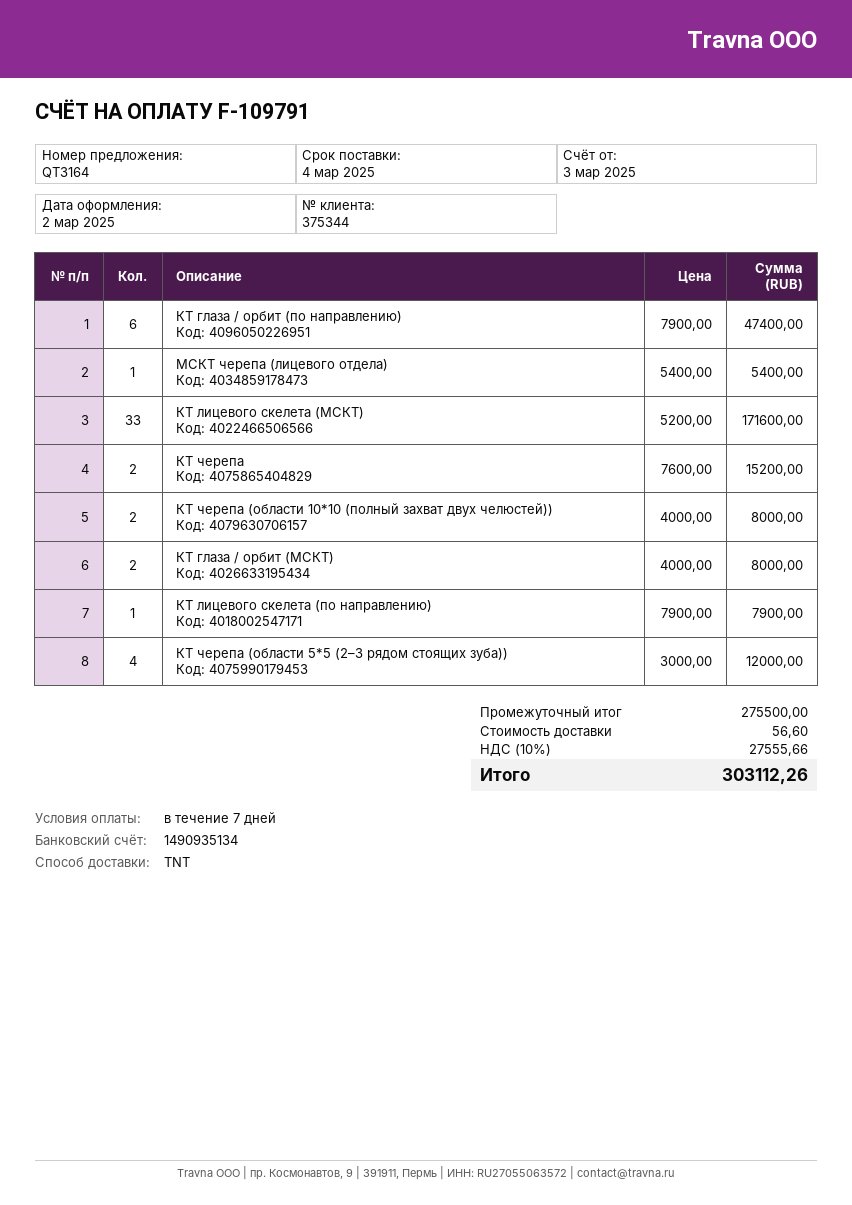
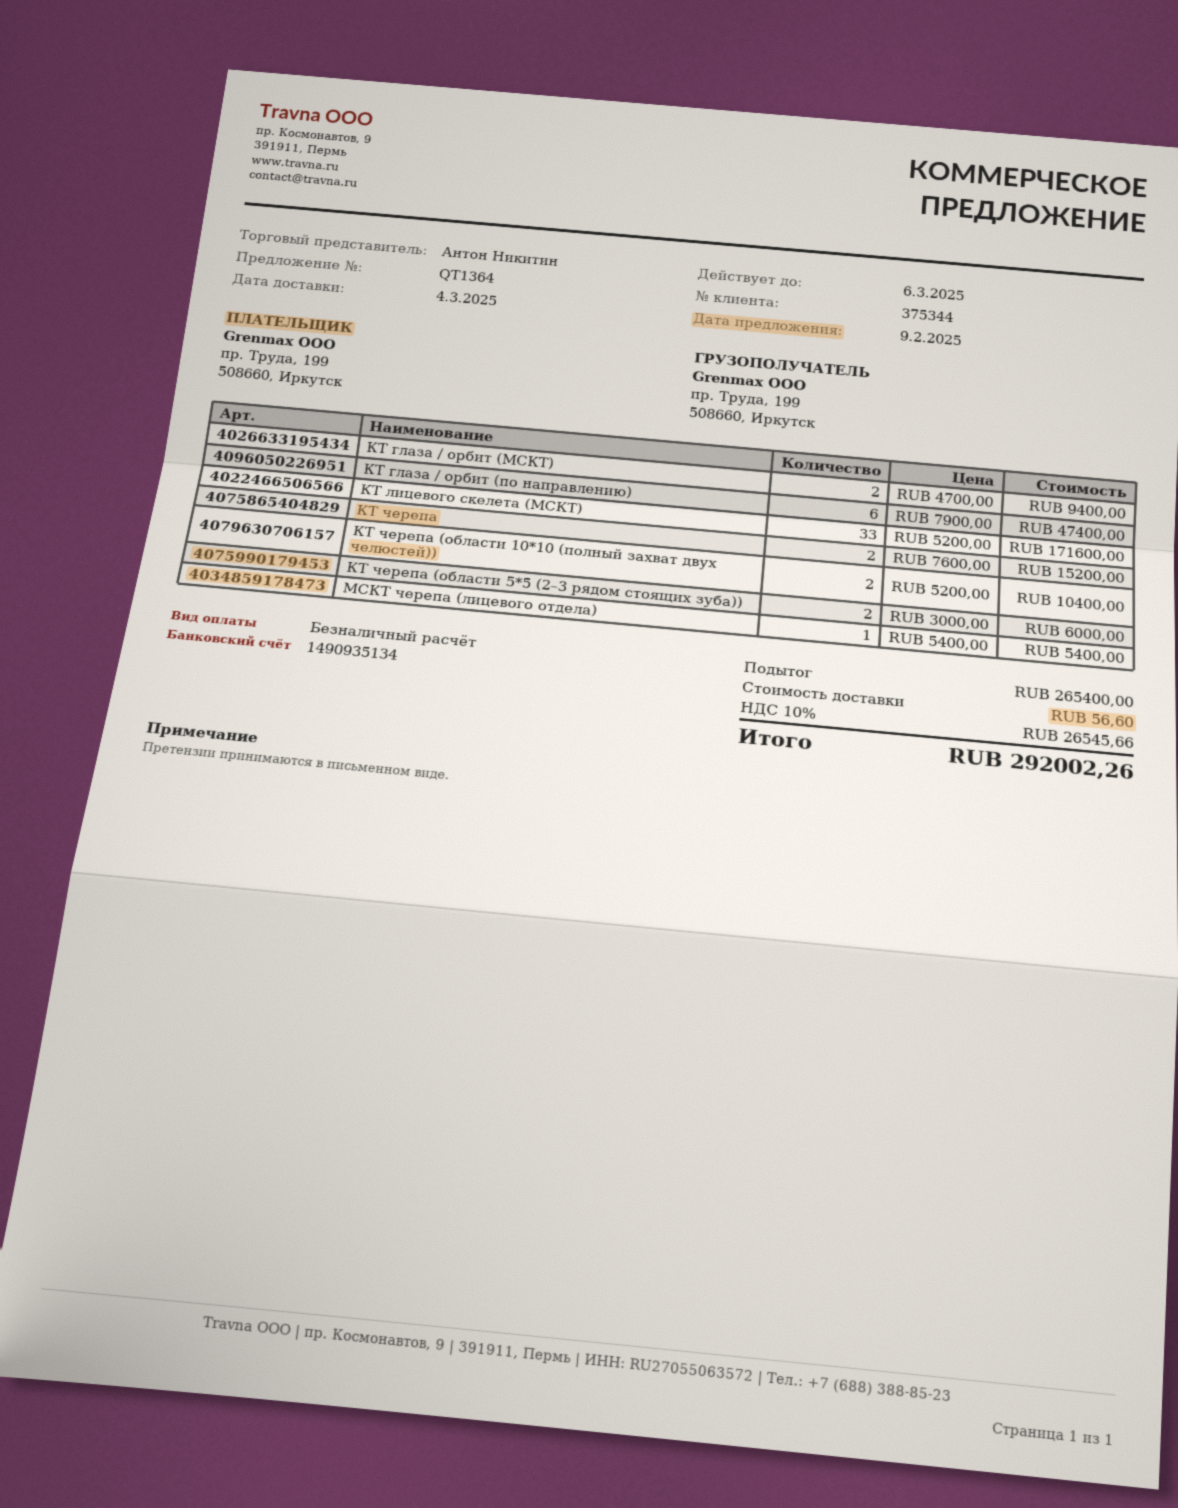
quote number: QT3164 -> QT1364
КТ черепа (области 10*10 (полный захват двух челюстей)): 2 x 4000.00 = 8000.00 -> 2 x 5200.00 = 10400.00
КТ глаза / орбит (МСКТ): 2 x 4000.00 = 8000.00 -> 2 x 4700.00 = 9400.00
КТ лицевого скелета (по направлению): 1 x 7900.00 = 7900.00 -> none
КТ черепа (области 5*5 (2–3 рядом стоящих зуба)): 4 x 3000.00 = 12000.00 -> 2 x 3000.00 = 6000.00
subtotal: 275500.00 -> 265400.00
tax: 10% = 27555.66 -> 10% = 26545.66
total: 303112.26 -> 292002.26

